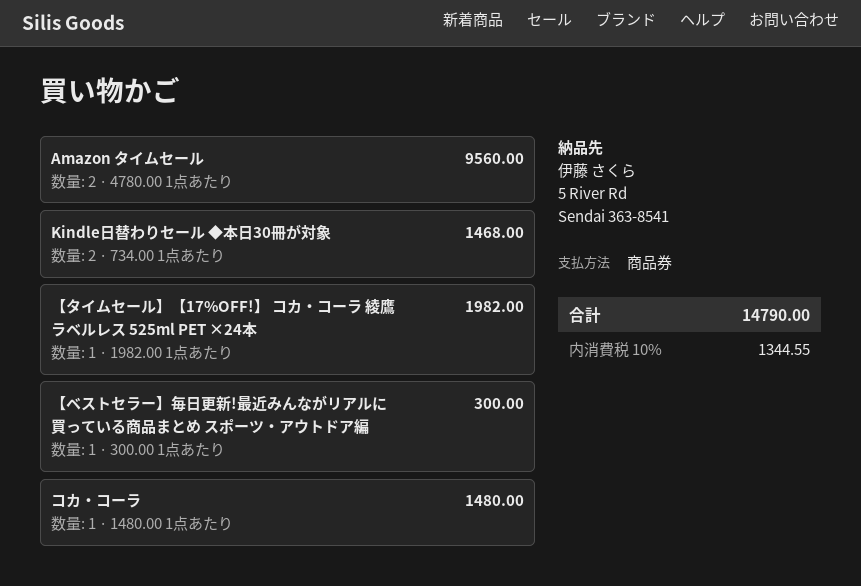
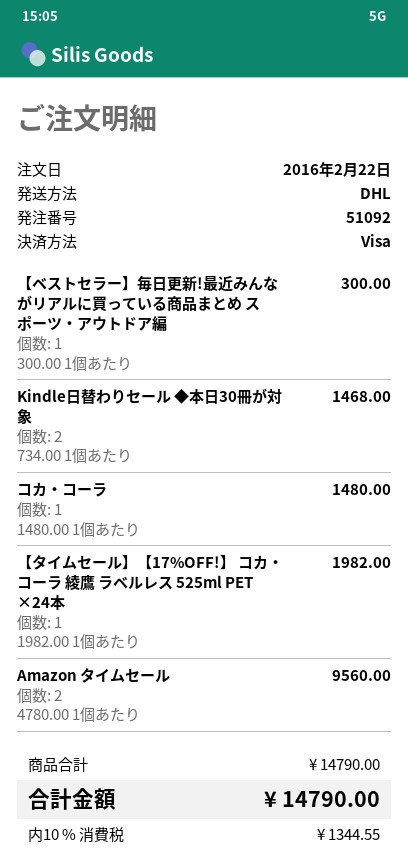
payment method: gift card -> Visa

